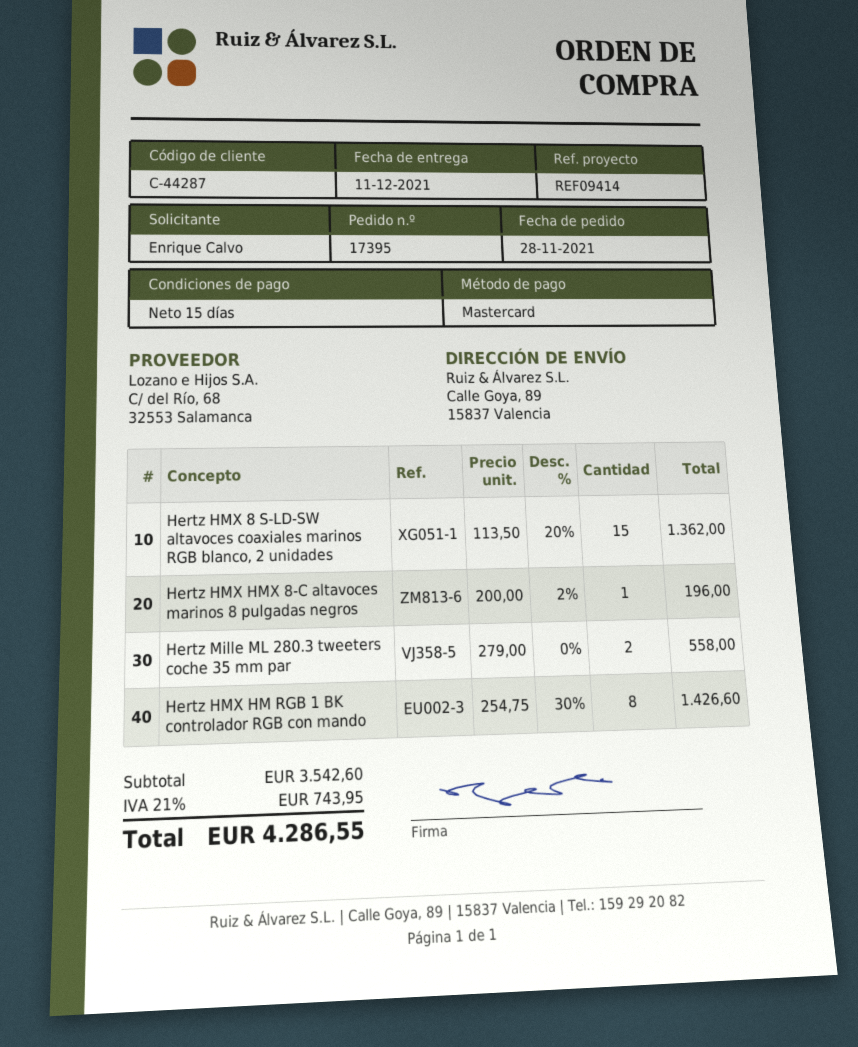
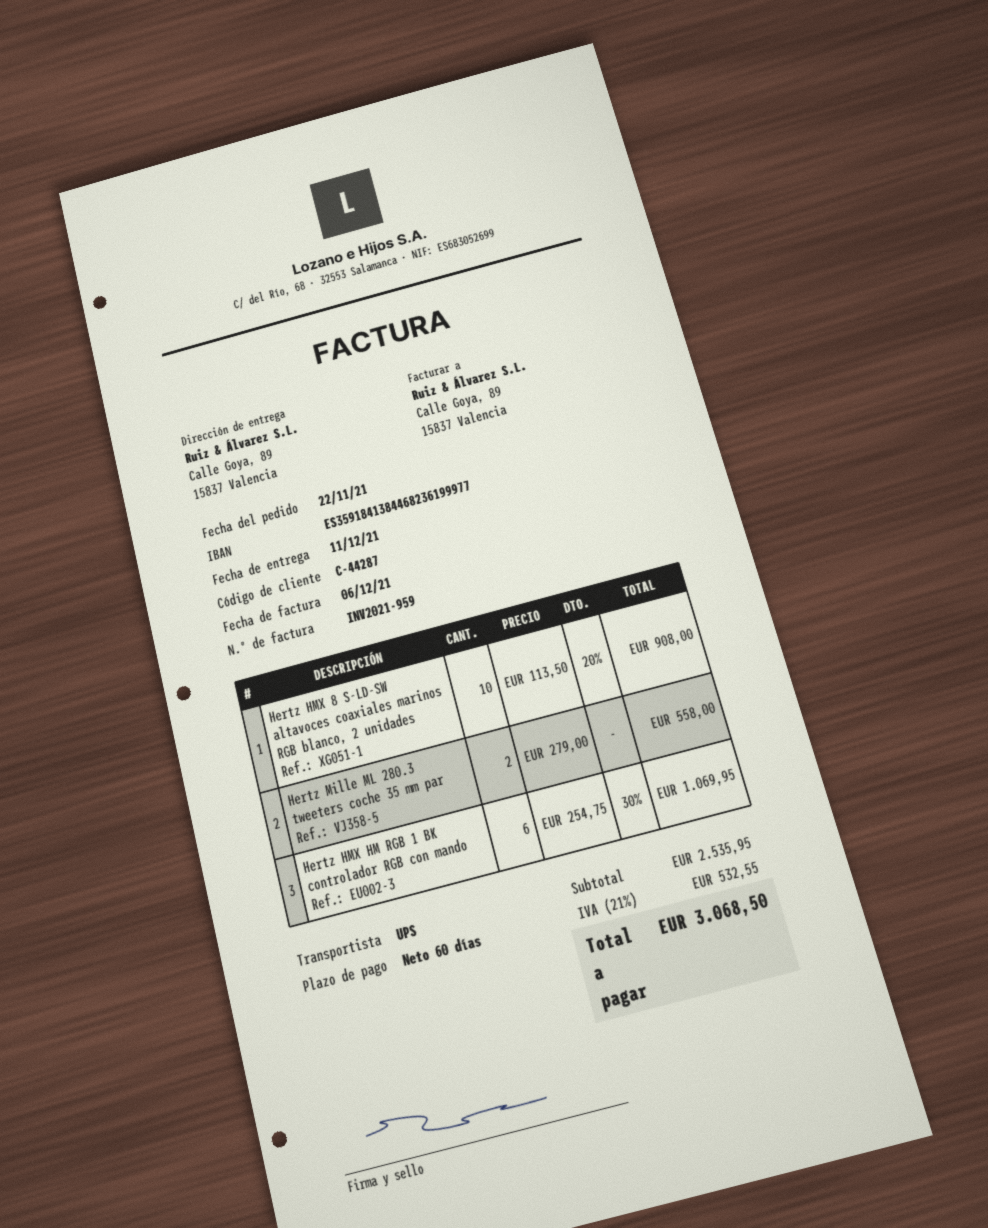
order date: 2021-11-28 -> 2021-11-22
payment terms: 15 days -> 60 days
Hertz HMX 8 S-LD-SW altavoces coaxiales marinos RGB blanco, 2 unidades: 15 x 113.50 - 20% = 1362.00 -> 10 x 113.50 - 20% = 908.00
Hertz HMX HMX 8-C altavoces marinos 8 pulgadas negros: 1 x 200.00 - 2% = 196.00 -> none
Hertz HMX HM RGB 1 BK controlador RGB con mando: 8 x 254.75 - 30% = 1426.60 -> 6 x 254.75 - 30% = 1069.95
subtotal: 3542.60 -> 2535.95
tax: 21% = 743.95 -> 21% = 532.55
total: 4286.55 -> 3068.50

